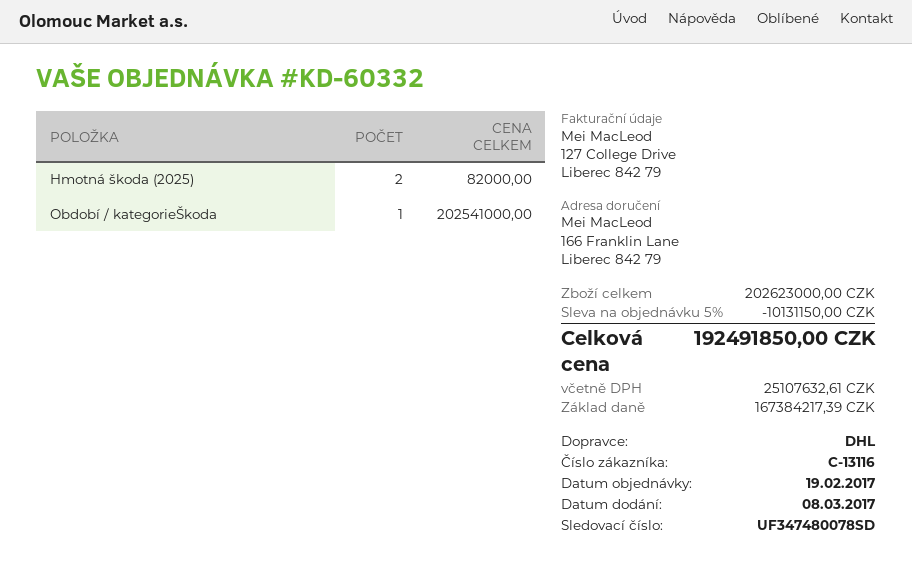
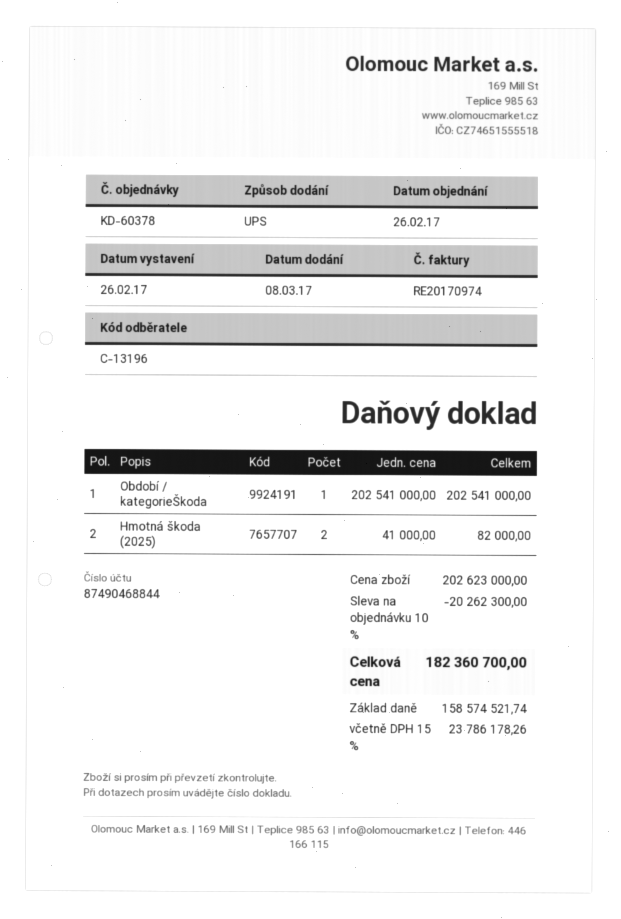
order number: KD-60332 -> KD-60378
order date: 2017-02-19 -> 2017-02-26
customer number: C-13116 -> C-13196
shipping method: DHL -> UPS
discount: 5% = 10131150.00 -> 10% = 20262300.00
net: 167384217.39 -> 158574521.74
tax: 25107632.61 -> 23786178.26
total: 192491850.00 -> 182360700.00

